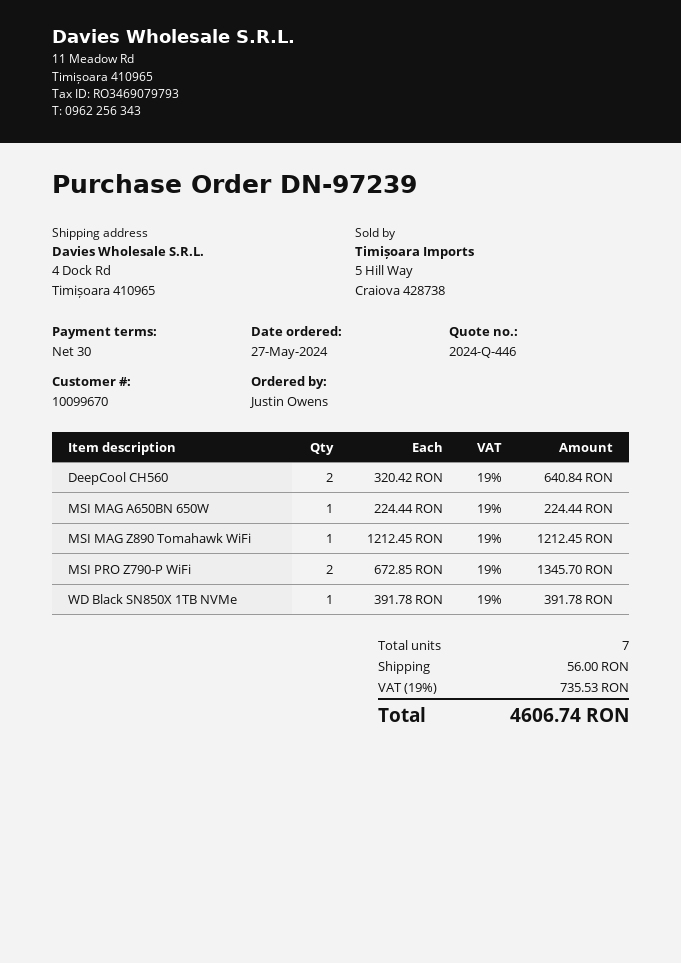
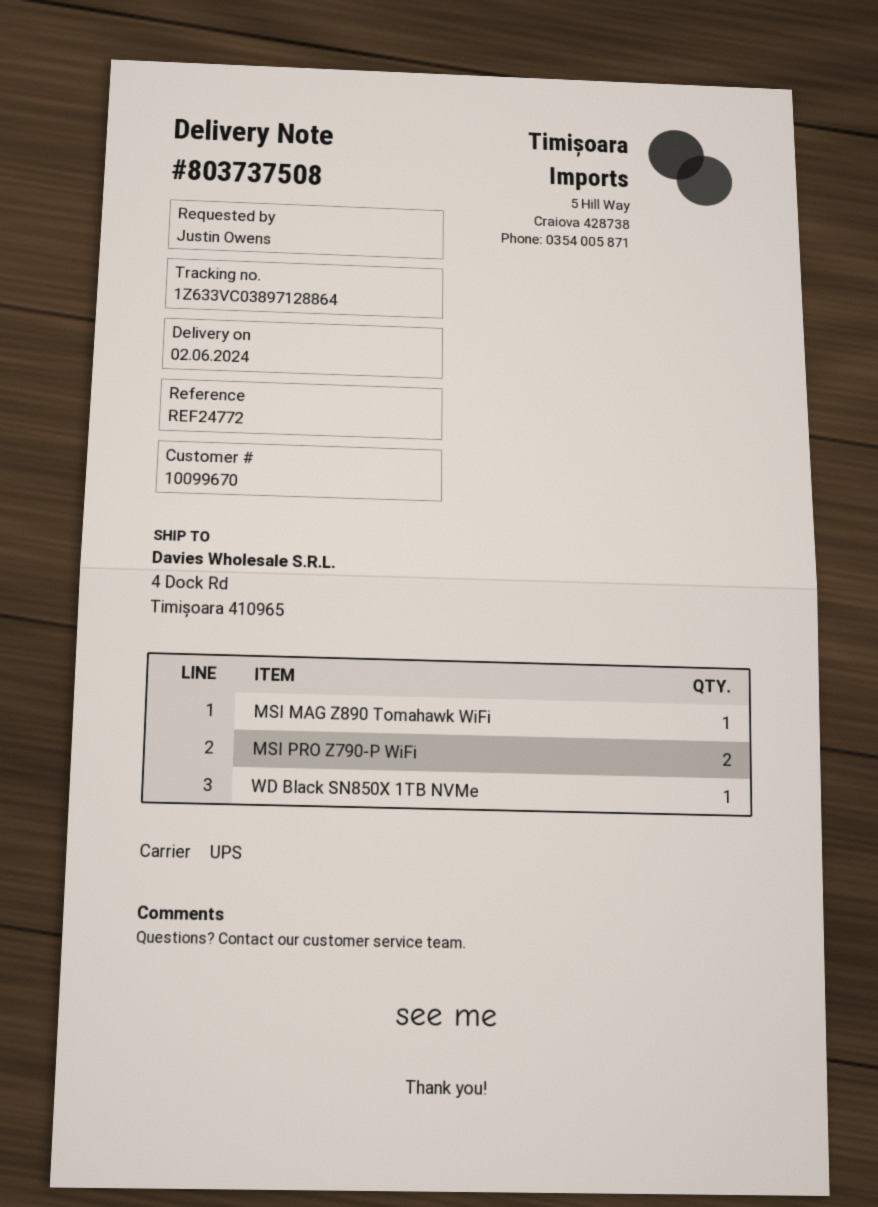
DeepCool CH560: 2 -> none
MSI MAG A650BN 650W: 1 -> none

